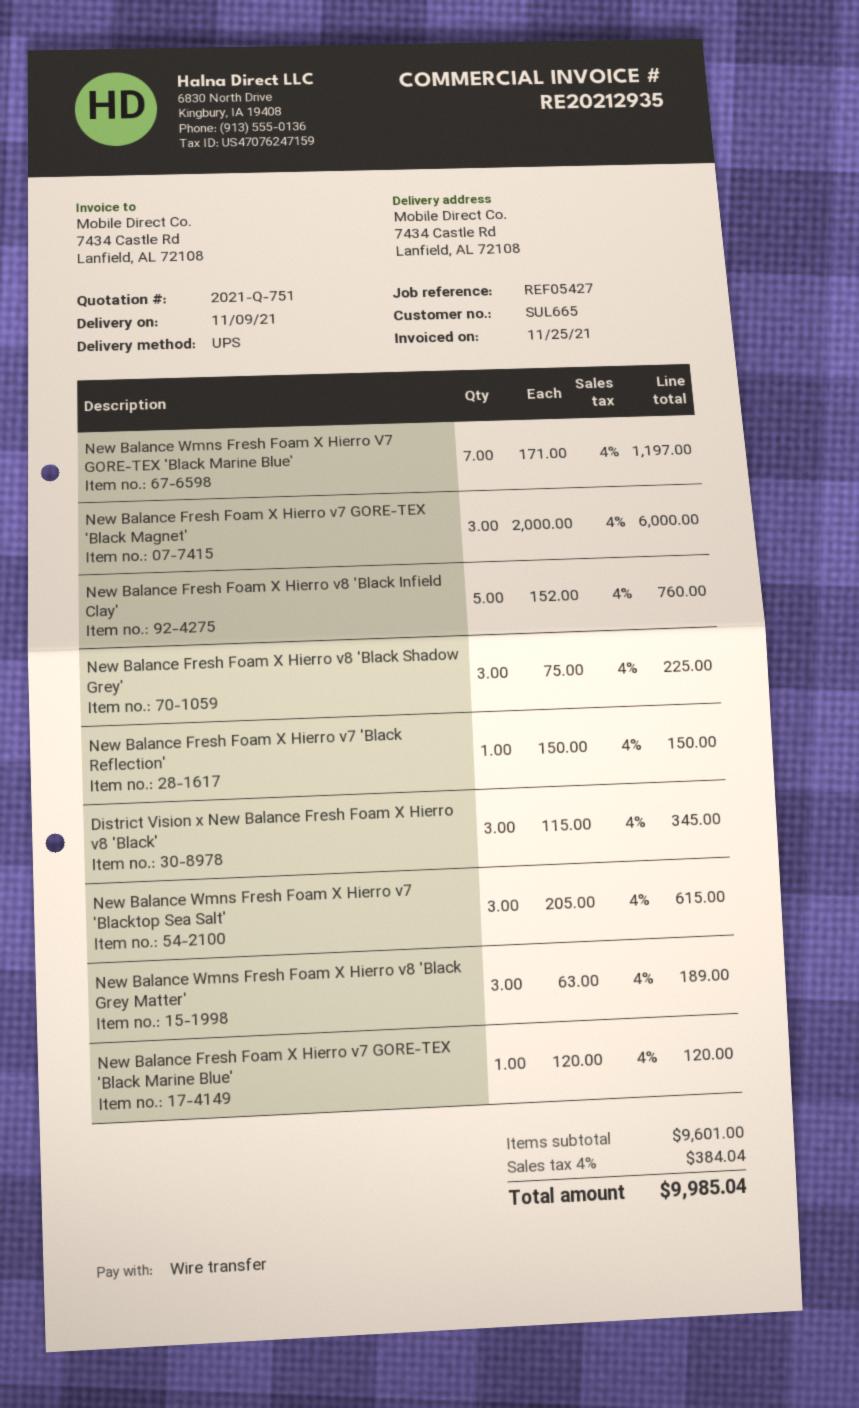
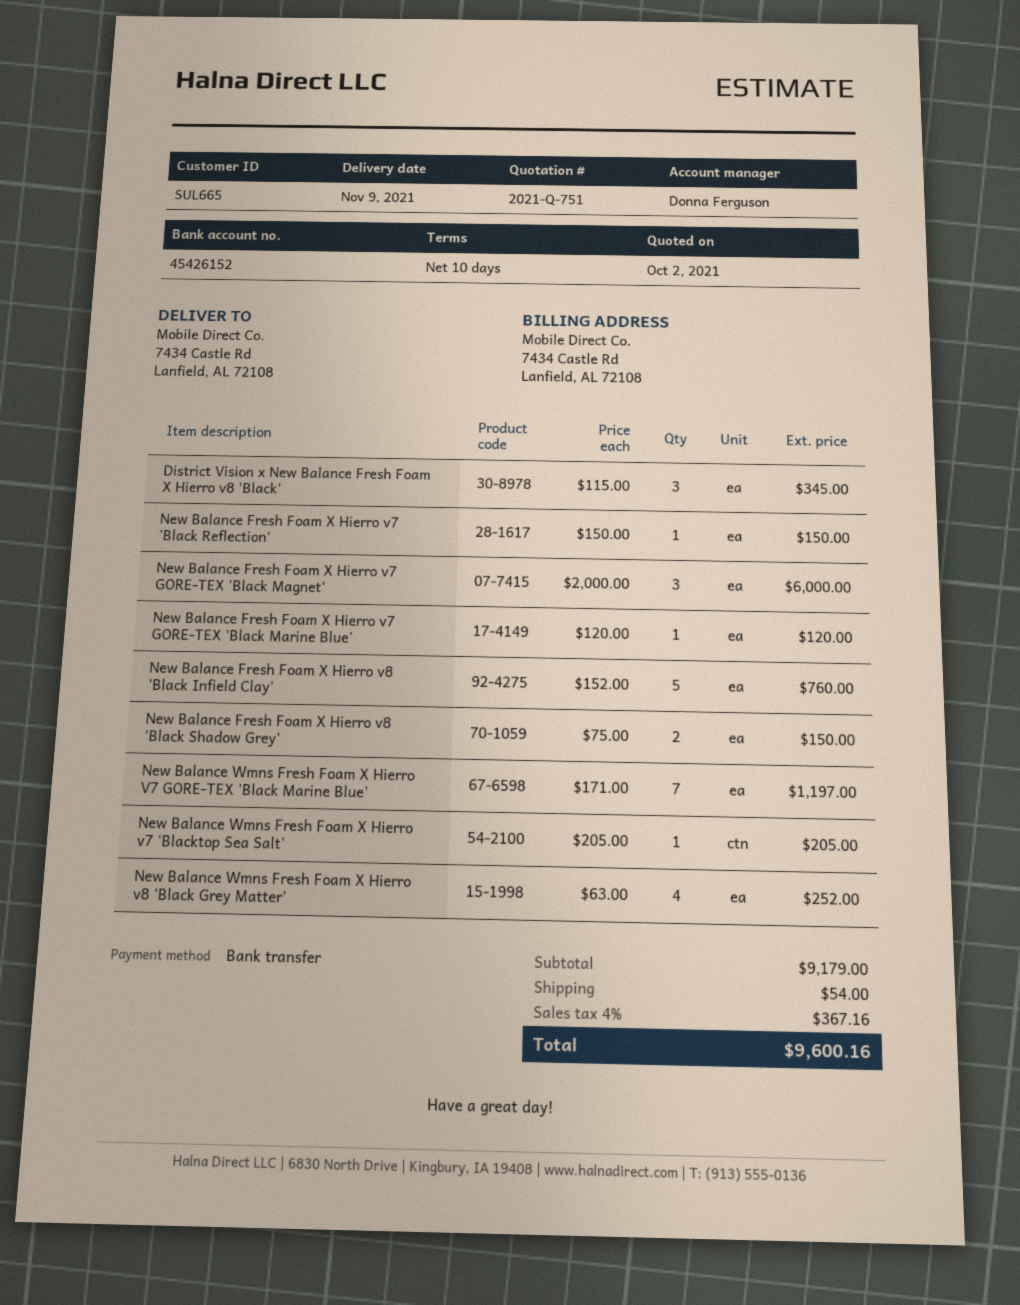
New Balance Fresh Foam X Hierro v8 'Black Shadow Grey': 3 x 75.00 = 225.00 -> 2 x 75.00 = 150.00
New Balance Wmns Fresh Foam X Hierro v7 'Blacktop Sea Salt': 3 x 205.00 = 615.00 -> 1 x 205.00 = 205.00
New Balance Wmns Fresh Foam X Hierro v8 'Black Grey Matter': 3 x 63.00 = 189.00 -> 4 x 63.00 = 252.00
subtotal: 9601.00 -> 9179.00
shipping: none -> 54.00
tax: 4% = 384.04 -> 4% = 367.16
total: 9985.04 -> 9600.16

